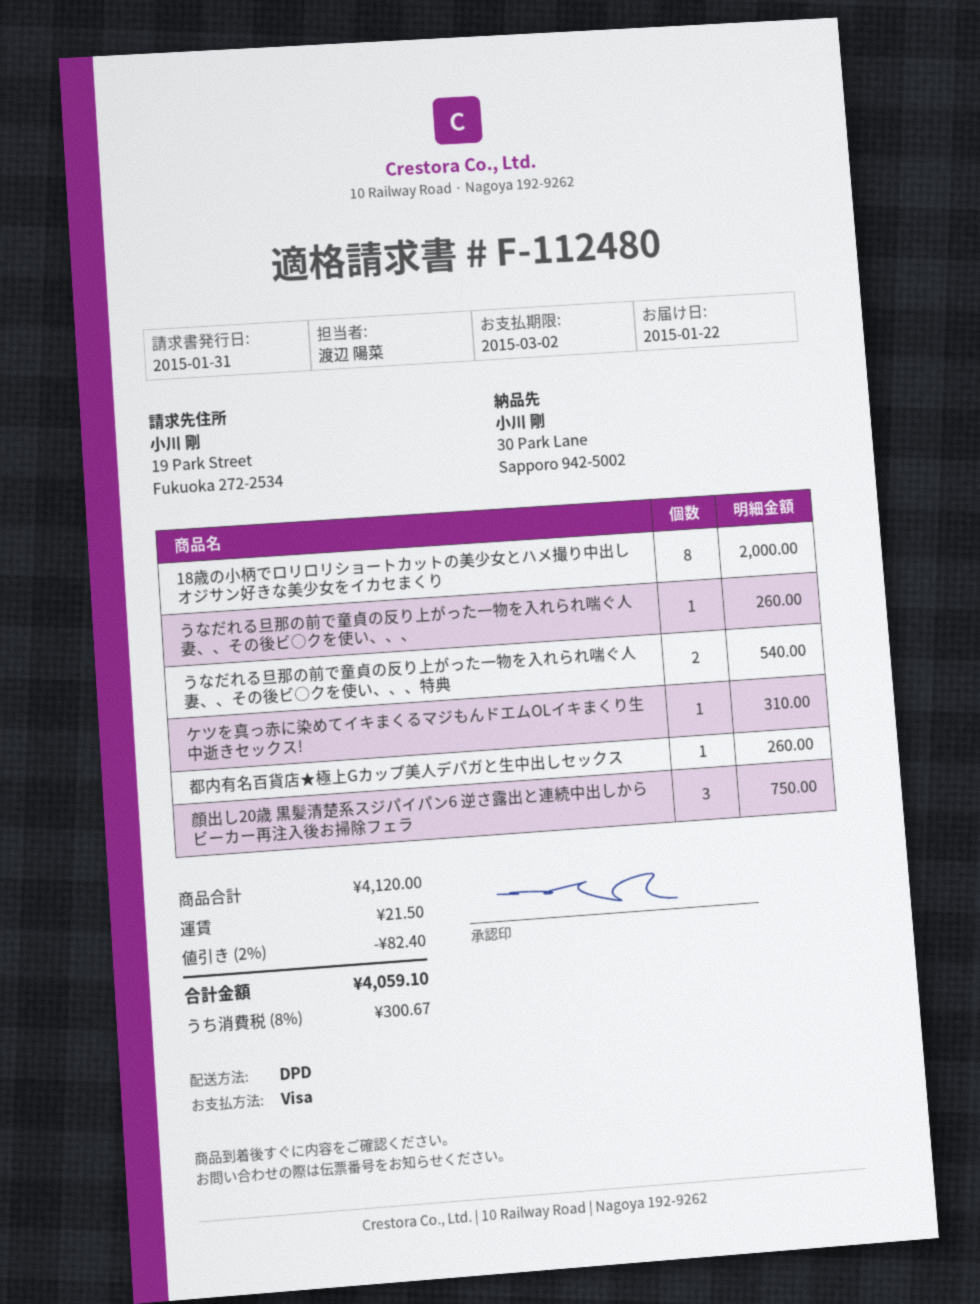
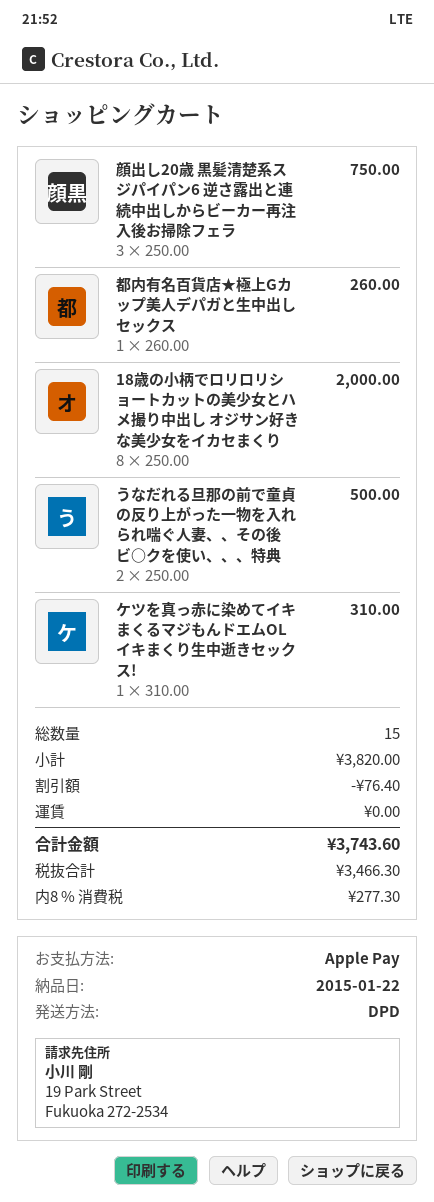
payment method: Visa -> Apple Pay
うなだれる旦那の前で童貞の反り上がった一物を入れられ喘ぐ人妻、、その後ビ○クを使い、、、: 1 for 260.00 -> none
うなだれる旦那の前で童貞の反り上がった一物を入れられ喘ぐ人妻、、その後ビ○クを使い、、、特典: 2 for 540.00 -> 2 for 500.00
subtotal: 4120.00 -> 3820.00
discount: 82.40 -> 76.40
shipping: 21.50 -> 0.00
tax: 8% = 300.67 -> 8% = 277.30
total: 4059.10 -> 3743.60

